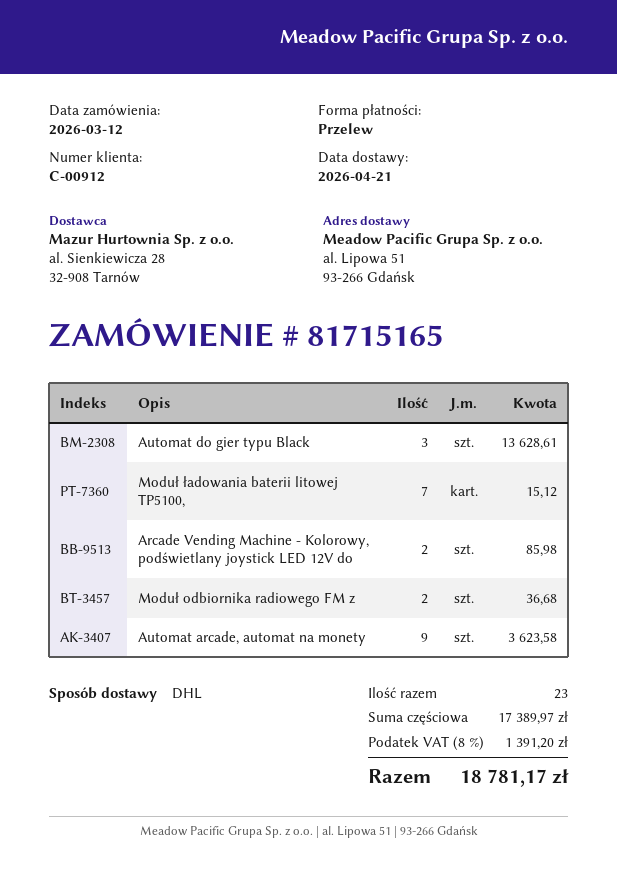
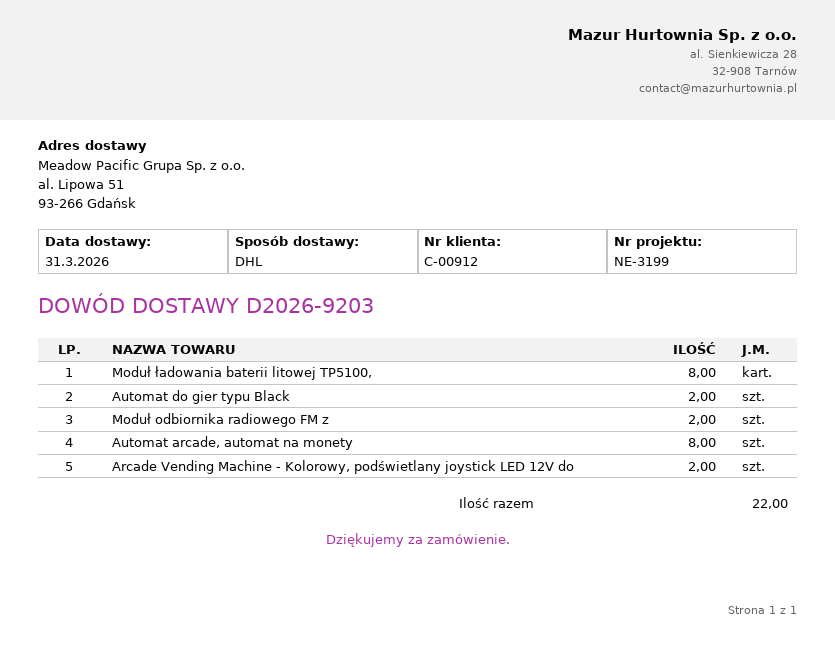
delivery date: 2026-04-21 -> 2026-03-31
Automat do gier typu Black: 3 -> 2
Moduł ładowania baterii litowej TP5100,: 7 -> 8
Automat arcade, automat na monety: 9 -> 8
total quantity: 23 -> 22

